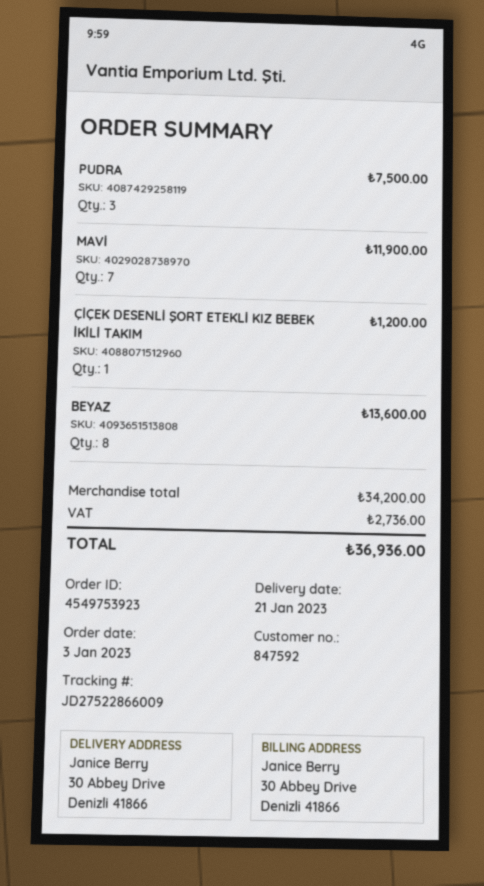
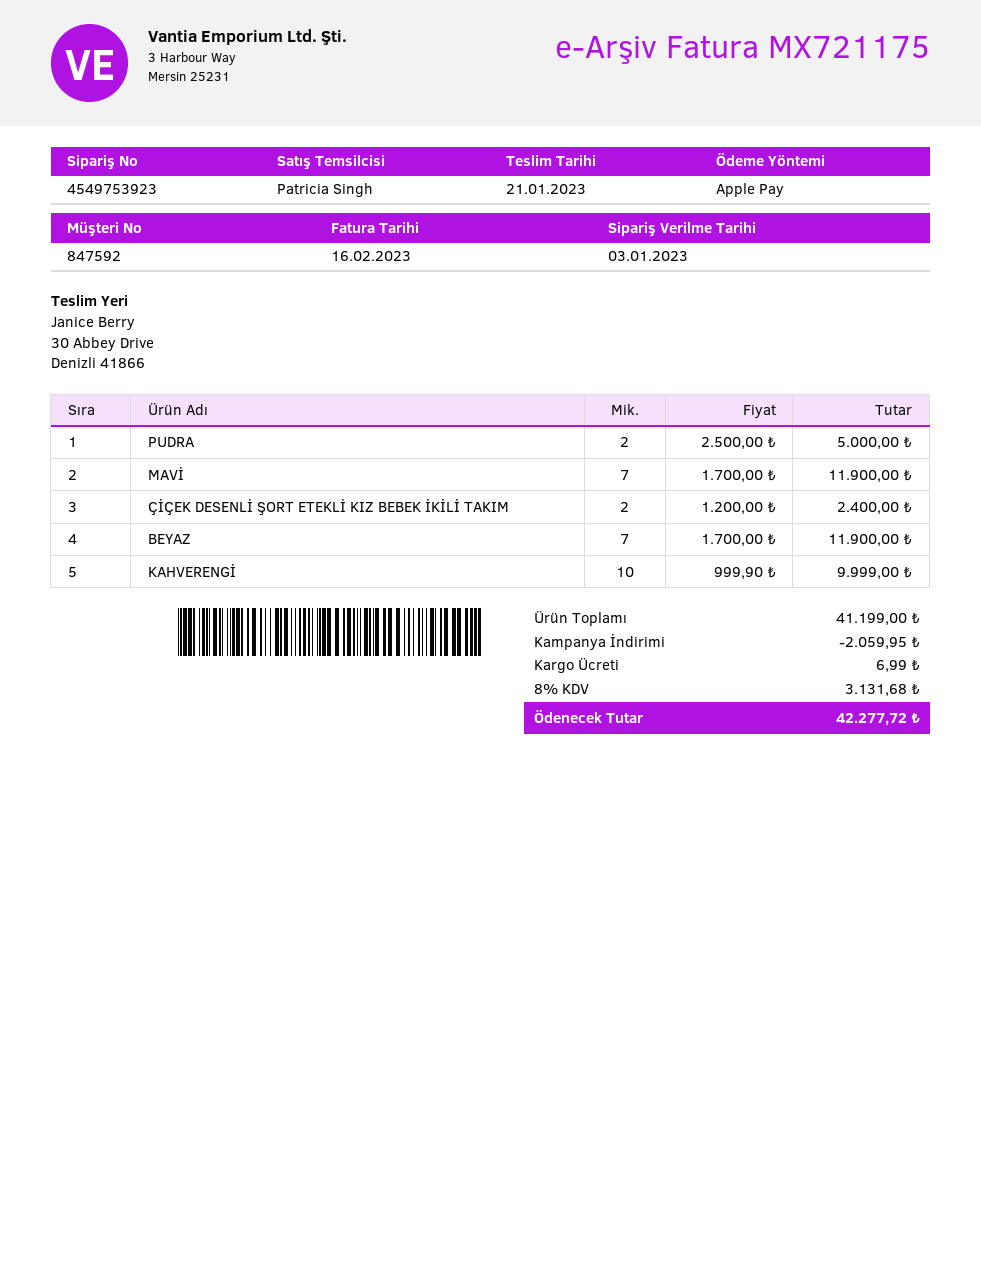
PUDRA: 3 for 7500.00 -> 2 for 5000.00
ÇİÇEK DESENLİ ŞORT ETEKLİ KIZ BEBEK İKİLİ TAKIM: 1 for 1200.00 -> 2 for 2400.00
BEYAZ: 8 for 13600.00 -> 7 for 11900.00
KAHVERENGİ: none -> 10 for 9999.00
subtotal: 34200.00 -> 41199.00
discount: none -> 2059.95
shipping: none -> 6.99
tax: 2736.00 -> 3131.68
total: 36936.00 -> 42277.72

